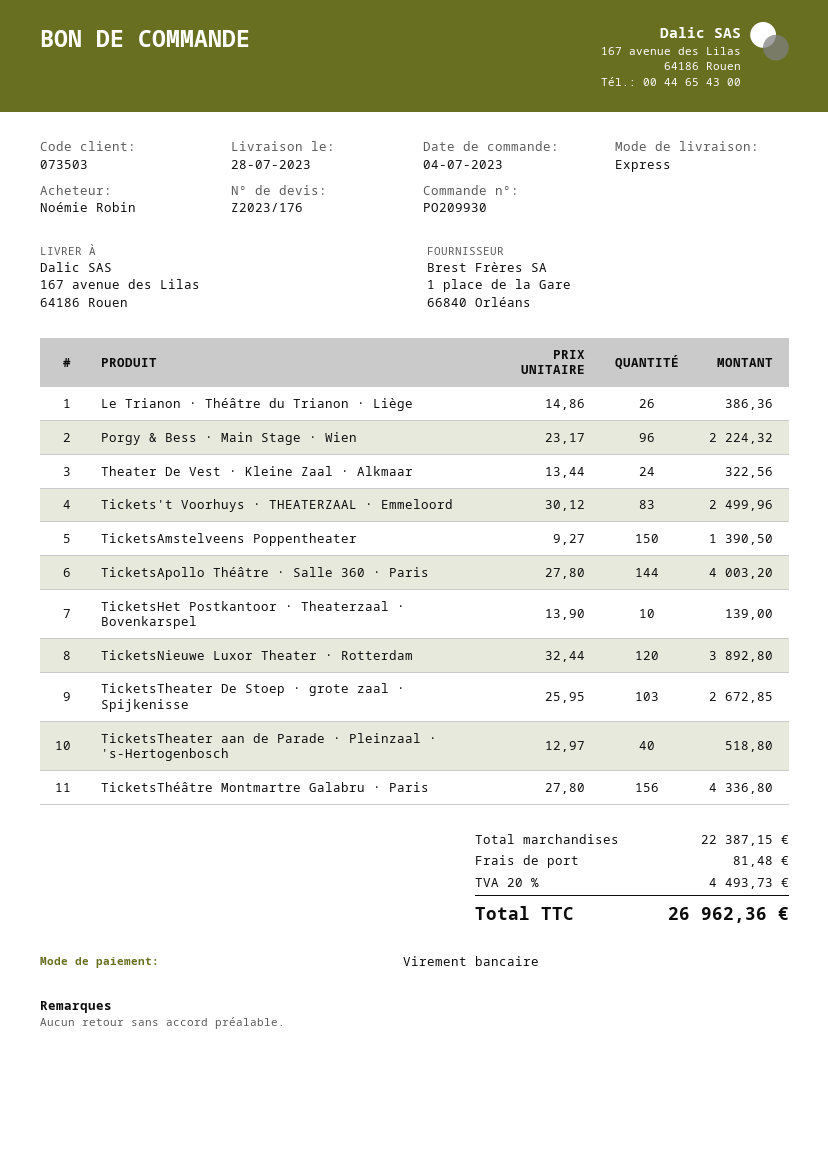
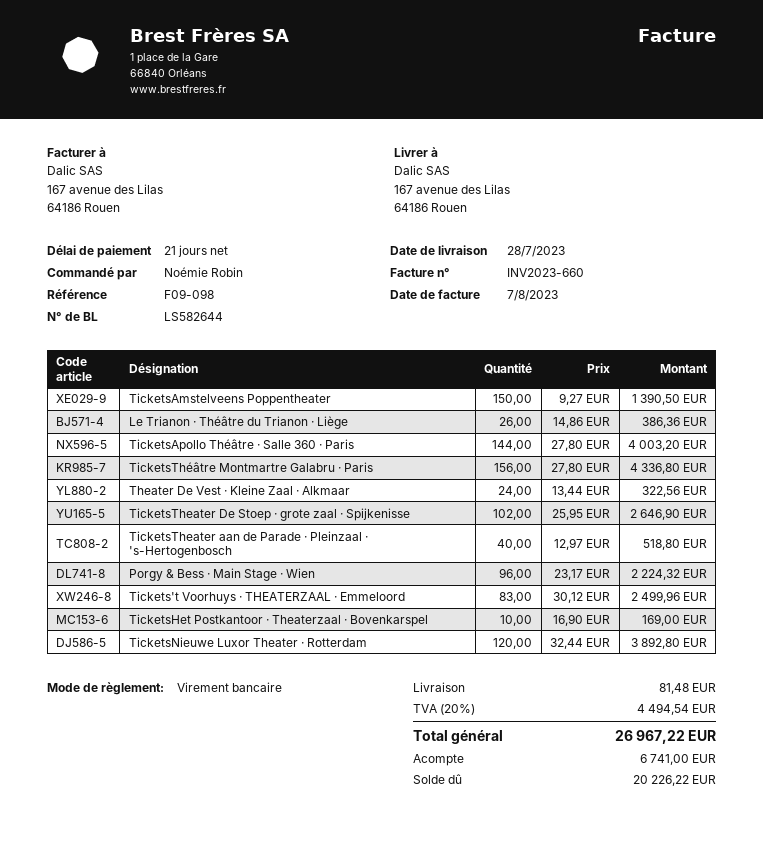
TicketsHet Postkantoor · Theaterzaal · Bovenkarspel: 10 x 13.90 = 139.00 -> 10 x 16.90 = 169.00
TicketsTheater De Stoep · grote zaal · Spijkenisse: 103 x 25.95 = 2672.85 -> 102 x 25.95 = 2646.90
tax: 20% = 4493.73 -> 20% = 4494.54
total: 26962.36 -> 26967.22

